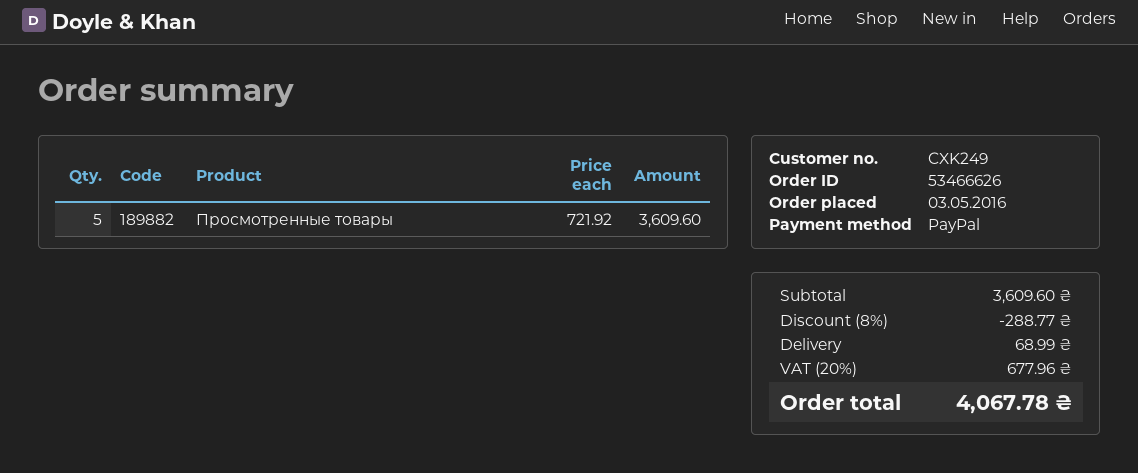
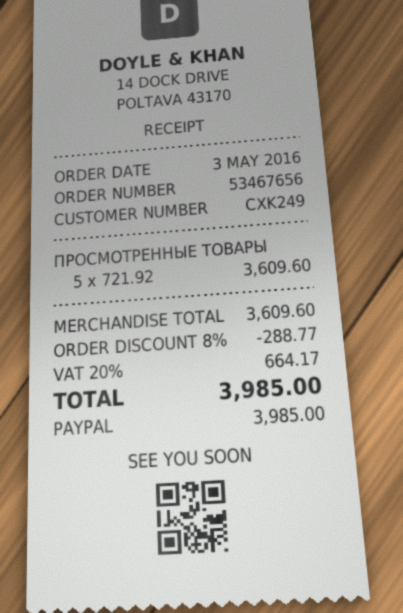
order number: 53466626 -> 53467656
shipping: 68.99 -> none
tax: 20% = 677.96 -> 20% = 664.17
total: 4067.78 -> 3985.00

